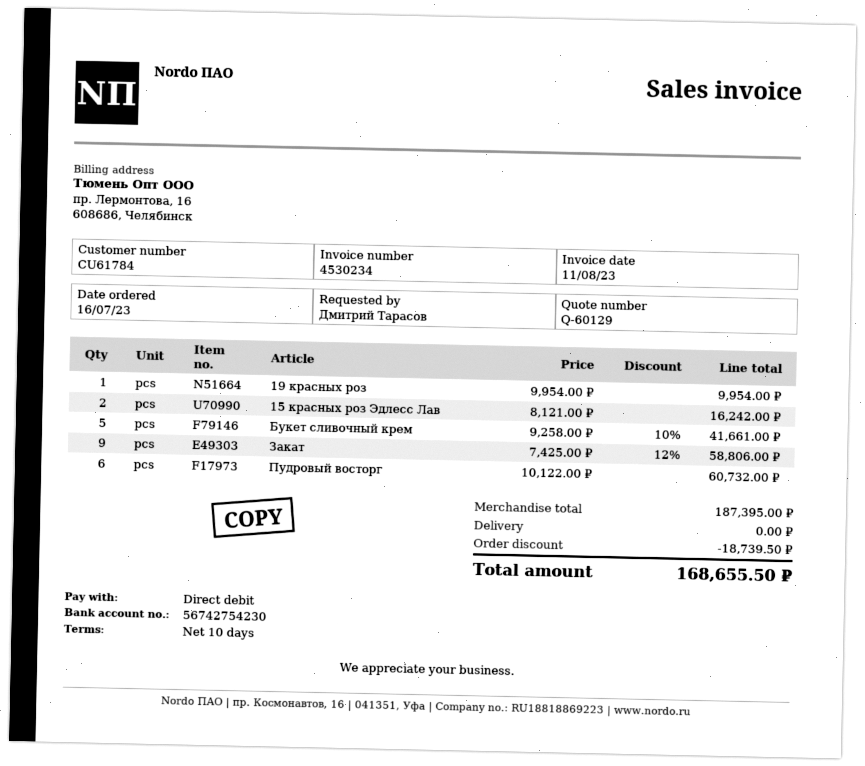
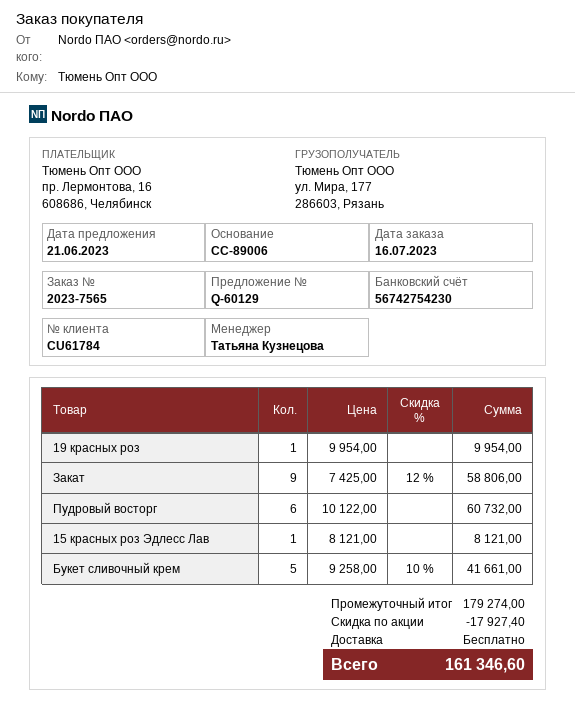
15 красных роз Эдлесс Лав: 2 x 8121.00 = 16242.00 -> 1 x 8121.00 = 8121.00
subtotal: 187395.00 -> 179274.00
discount: 18739.50 -> 17927.40
total: 168655.50 -> 161346.60

